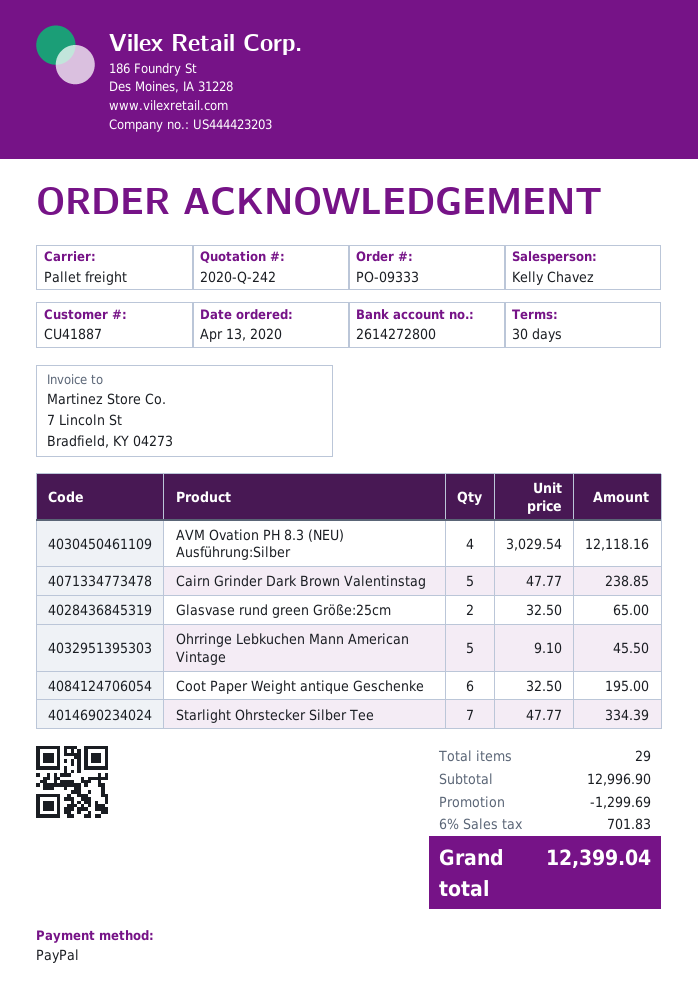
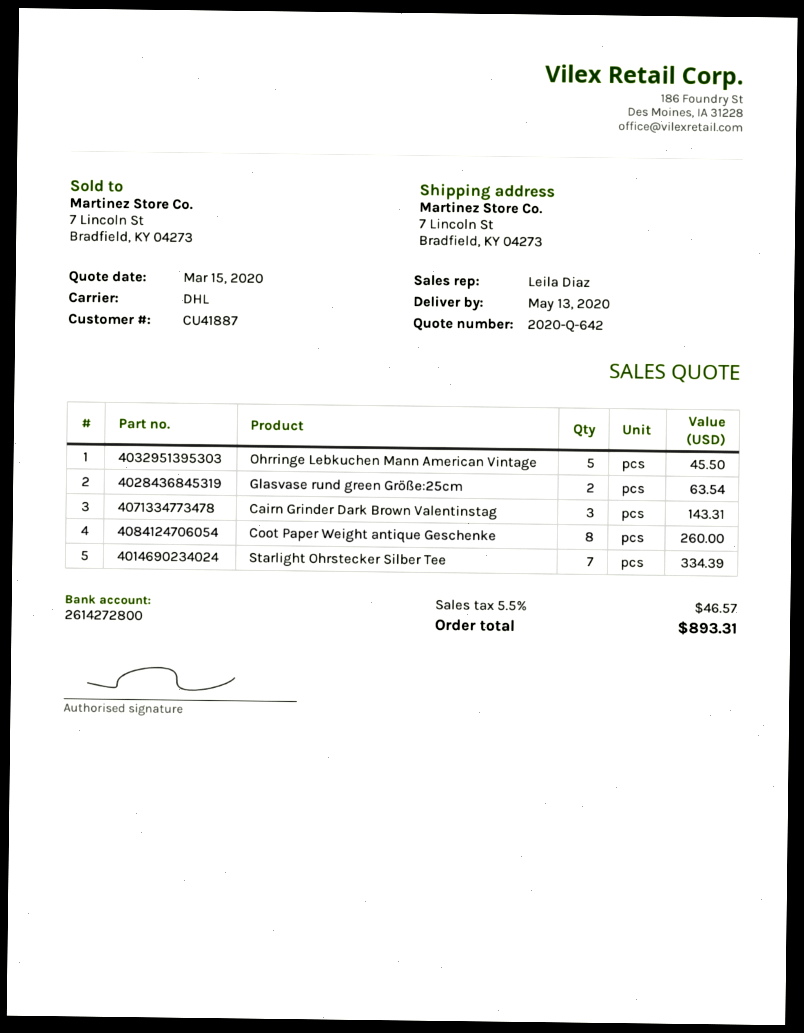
quote number: 2020-Q-242 -> 2020-Q-642
sales rep: Kelly Chavez -> Leila Diaz
shipping method: pallet freight -> DHL
AVM Ovation PH 8.3 (NEU) Ausführung:Silber: 4 for 12118.16 -> none
Cairn Grinder Dark Brown Valentinstag: 5 for 238.85 -> 3 for 143.31
Glasvase rund green Größe:25cm: 2 for 65.00 -> 2 for 63.54
Coot Paper Weight antique Geschenke: 6 for 195.00 -> 8 for 260.00
discount: 1299.69 -> none
tax: 6% = 701.83 -> 5.5% = 46.57
total: 12399.04 -> 893.31

